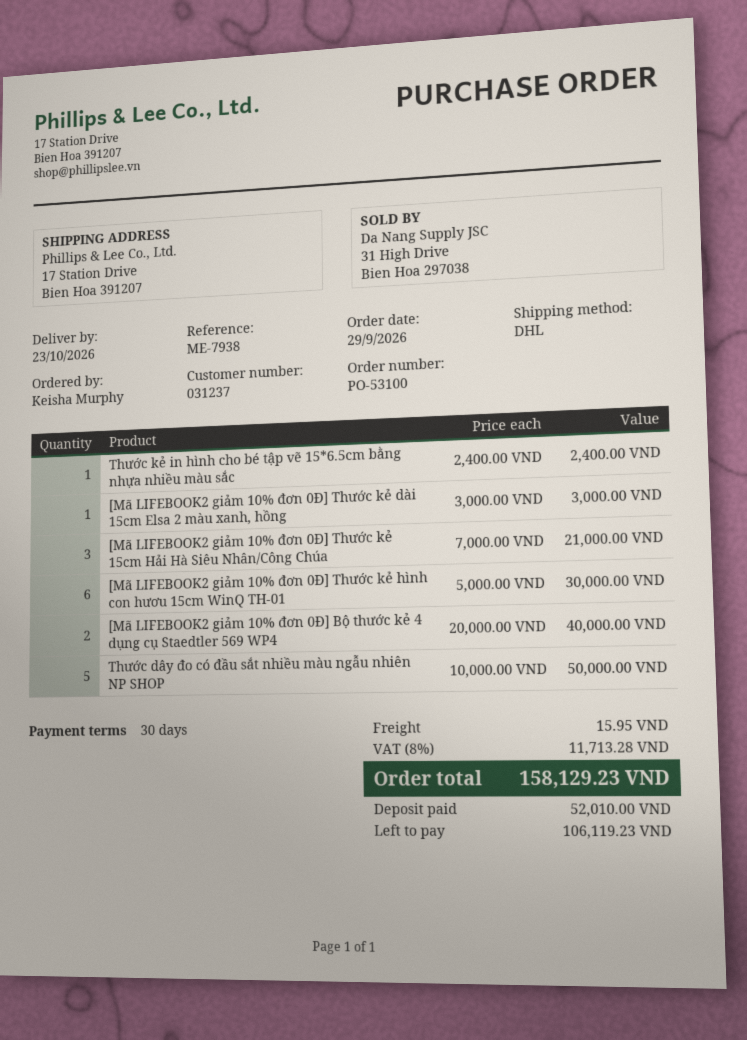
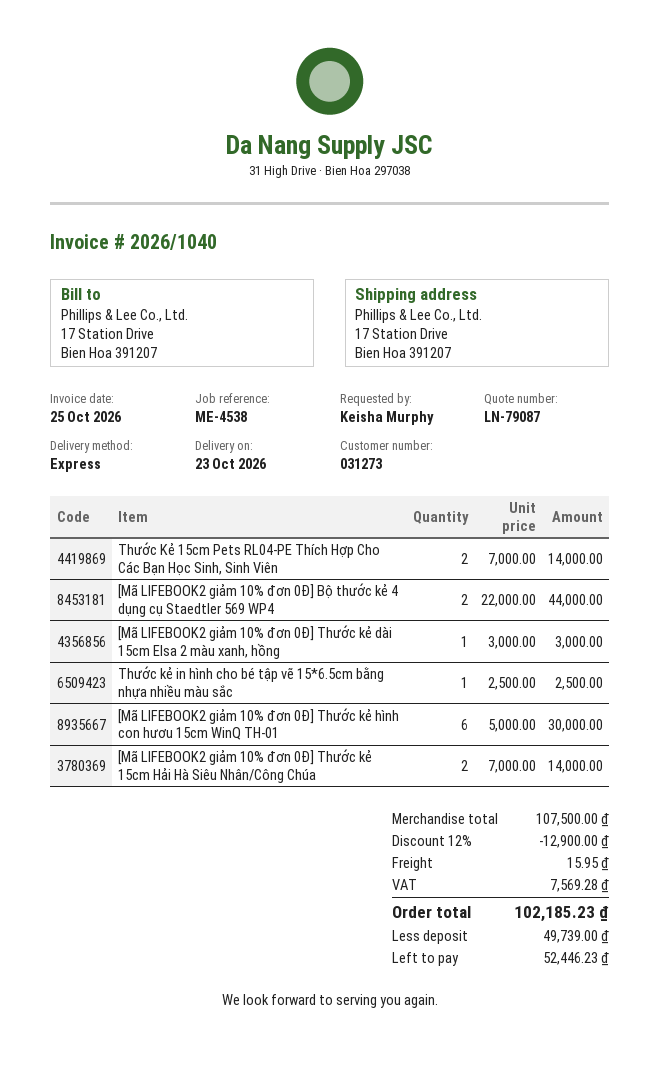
customer number: 031237 -> 031273
reference: ME-7938 -> ME-4538
shipping method: DHL -> express
Thước kẻ in hình cho bé tập vẽ 15*6.5cm bằng nhựa nhiều màu sắc: 1 x 2400.00 = 2400.00 -> 1 x 2500.00 = 2500.00
[Mã LIFEBOOK2 giảm 10% đơn 0Đ] Thước kẻ 15cm Hải Hà Siêu Nhân/Công Chúa: 3 x 7000.00 = 21000.00 -> 2 x 7000.00 = 14000.00
[Mã LIFEBOOK2 giảm 10% đơn 0Đ] Bộ thước kẻ 4 dụng cụ Staedtler 569 WP4: 2 x 20000.00 = 40000.00 -> 2 x 22000.00 = 44000.00
Thước dây đo có đầu sắt nhiều màu ngẫu nhiên NP SHOP: 5 x 10000.00 = 50000.00 -> none
Thước Kẻ 15cm Pets RL04-PE Thích Hợp Cho Các Bạn Học Sinh, Sinh Viên: none -> 2 x 7000.00 = 14000.00
discount: none -> 12% = 12900.00
tax: 11713.28 -> 7569.28
total: 158129.23 -> 102185.23
deposit: 52010.00 -> 49739.00
balance: 106119.23 -> 52446.23

